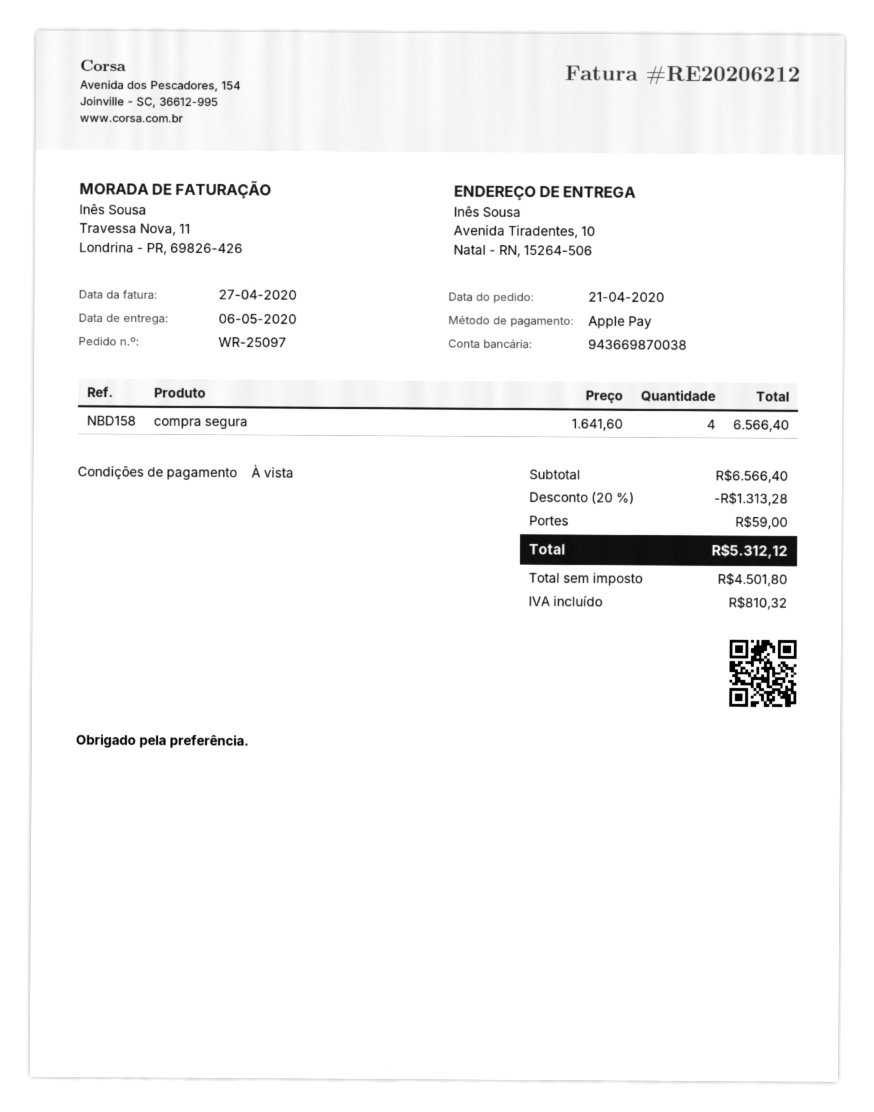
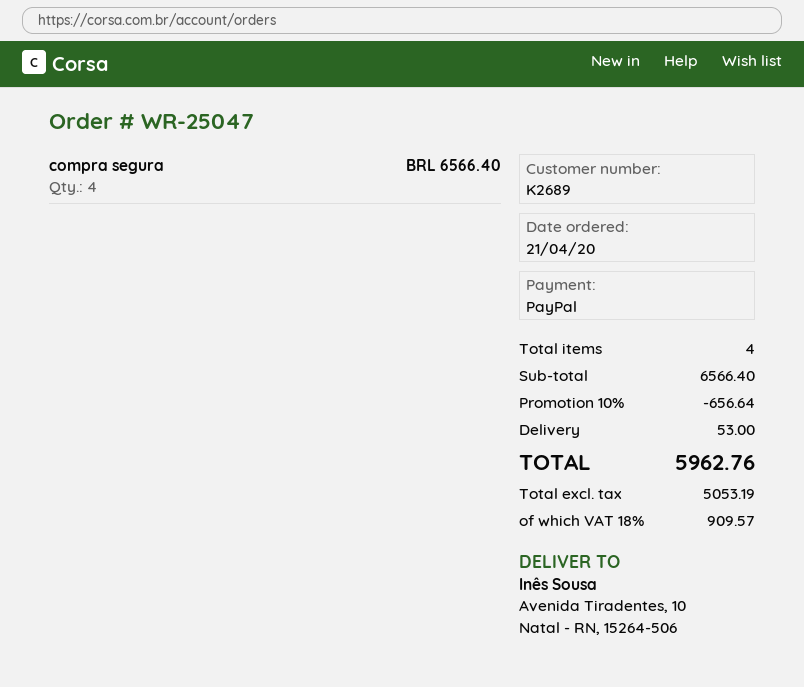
order number: WR-25097 -> WR-25047
payment method: Apple Pay -> PayPal
discount: 20% = 1313.28 -> 10% = 656.64
shipping: 59.00 -> 53.00
net: 4501.80 -> 5053.19
tax: 810.32 -> 909.57
total: 5312.12 -> 5962.76

